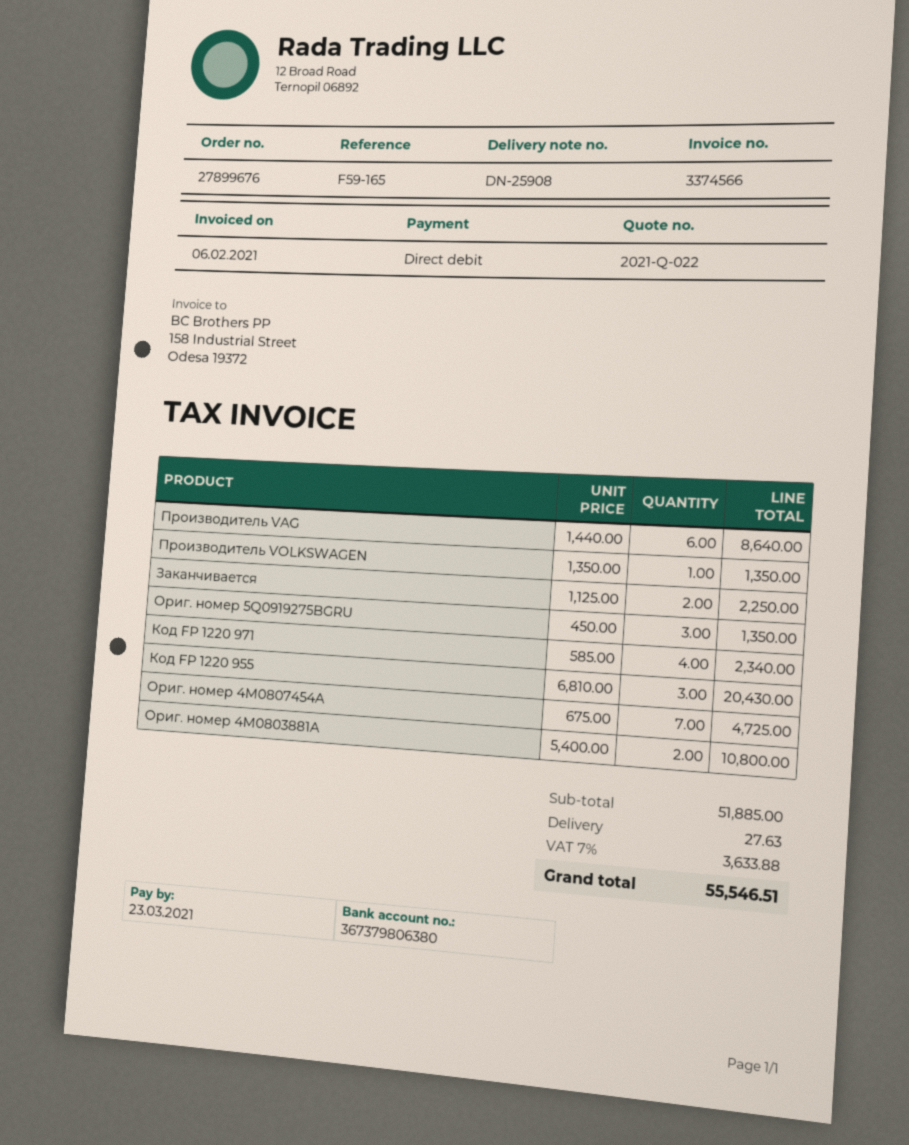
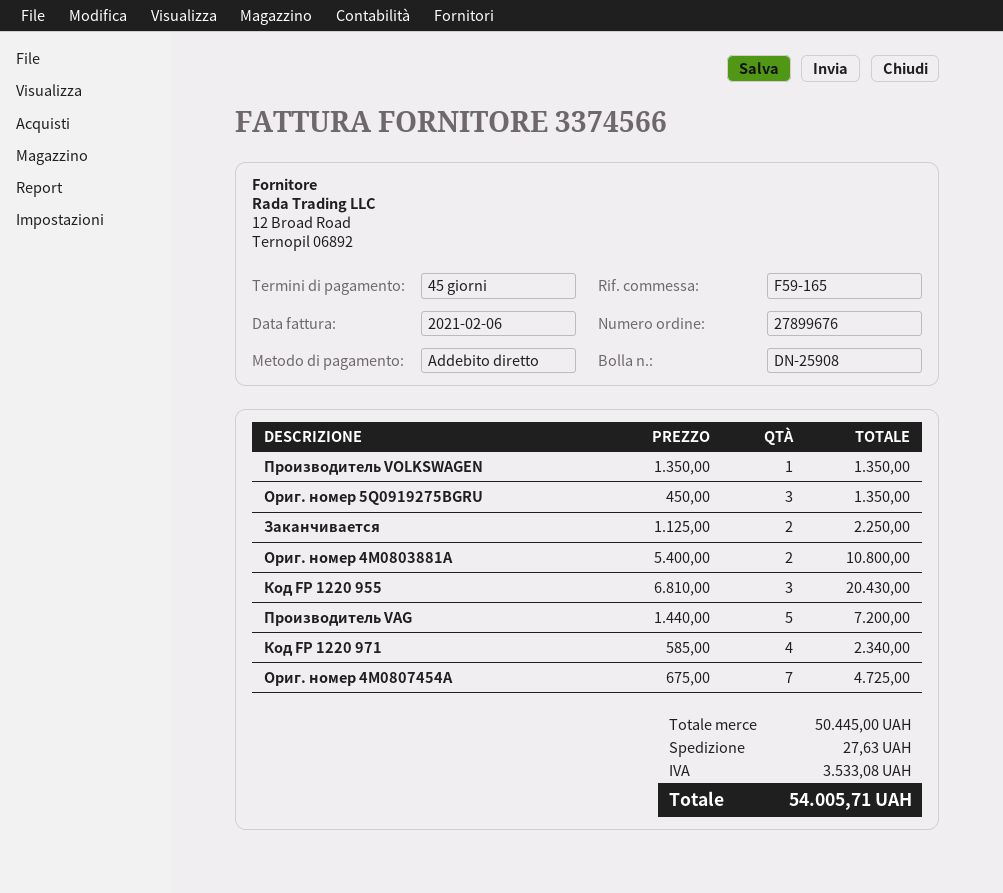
Производитель VAG: 6 x 1440.00 = 8640.00 -> 5 x 1440.00 = 7200.00
subtotal: 51885.00 -> 50445.00
tax: 3633.88 -> 3533.08
total: 55546.51 -> 54005.71

